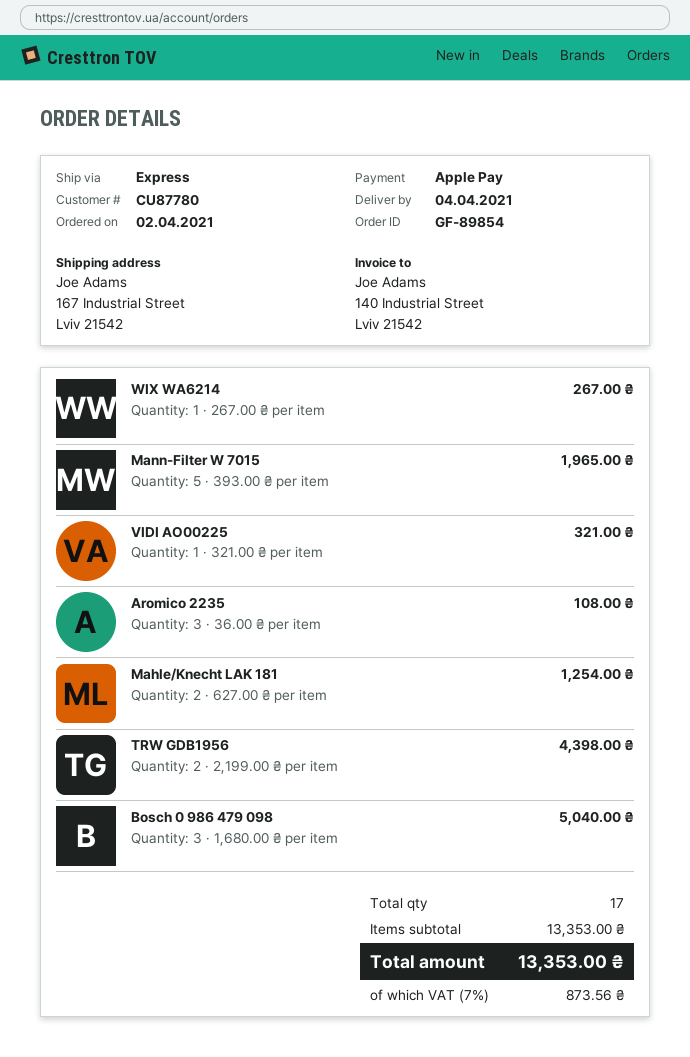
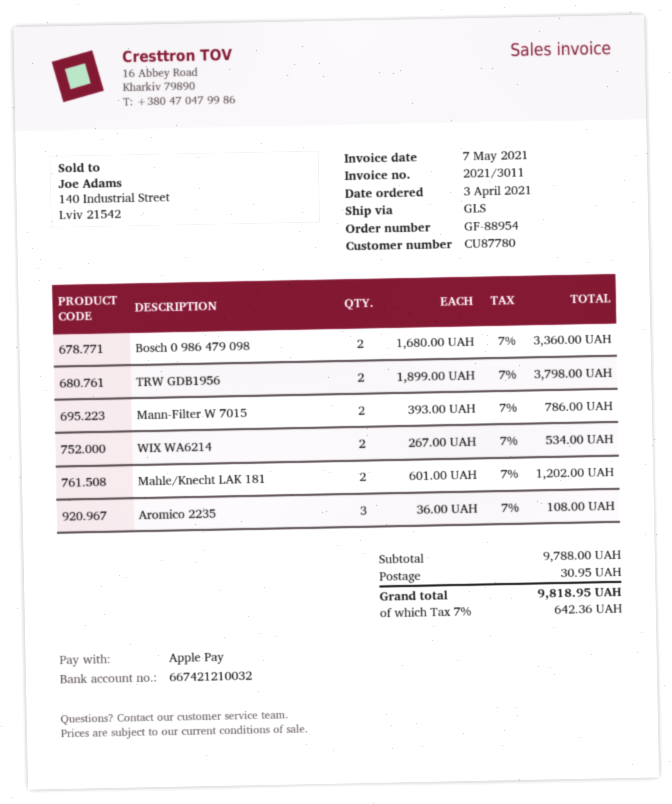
order number: GF-89854 -> GF-88954
order date: 2021-04-02 -> 2021-04-03
shipping method: express -> GLS
WIX WA6214: 1 x 267.00 = 267.00 -> 2 x 267.00 = 534.00
Mann-Filter W 7015: 5 x 393.00 = 1965.00 -> 2 x 393.00 = 786.00
VIDI AO00225: 1 x 321.00 = 321.00 -> none
Mahle/Knecht LAK 181: 2 x 627.00 = 1254.00 -> 2 x 601.00 = 1202.00
TRW GDB1956: 2 x 2199.00 = 4398.00 -> 2 x 1899.00 = 3798.00
Bosch 0 986 479 098: 3 x 1680.00 = 5040.00 -> 2 x 1680.00 = 3360.00
subtotal: 13353.00 -> 9788.00
shipping: none -> 30.95
tax: 7% = 873.56 -> 7% = 642.36
total: 13353.00 -> 9818.95

